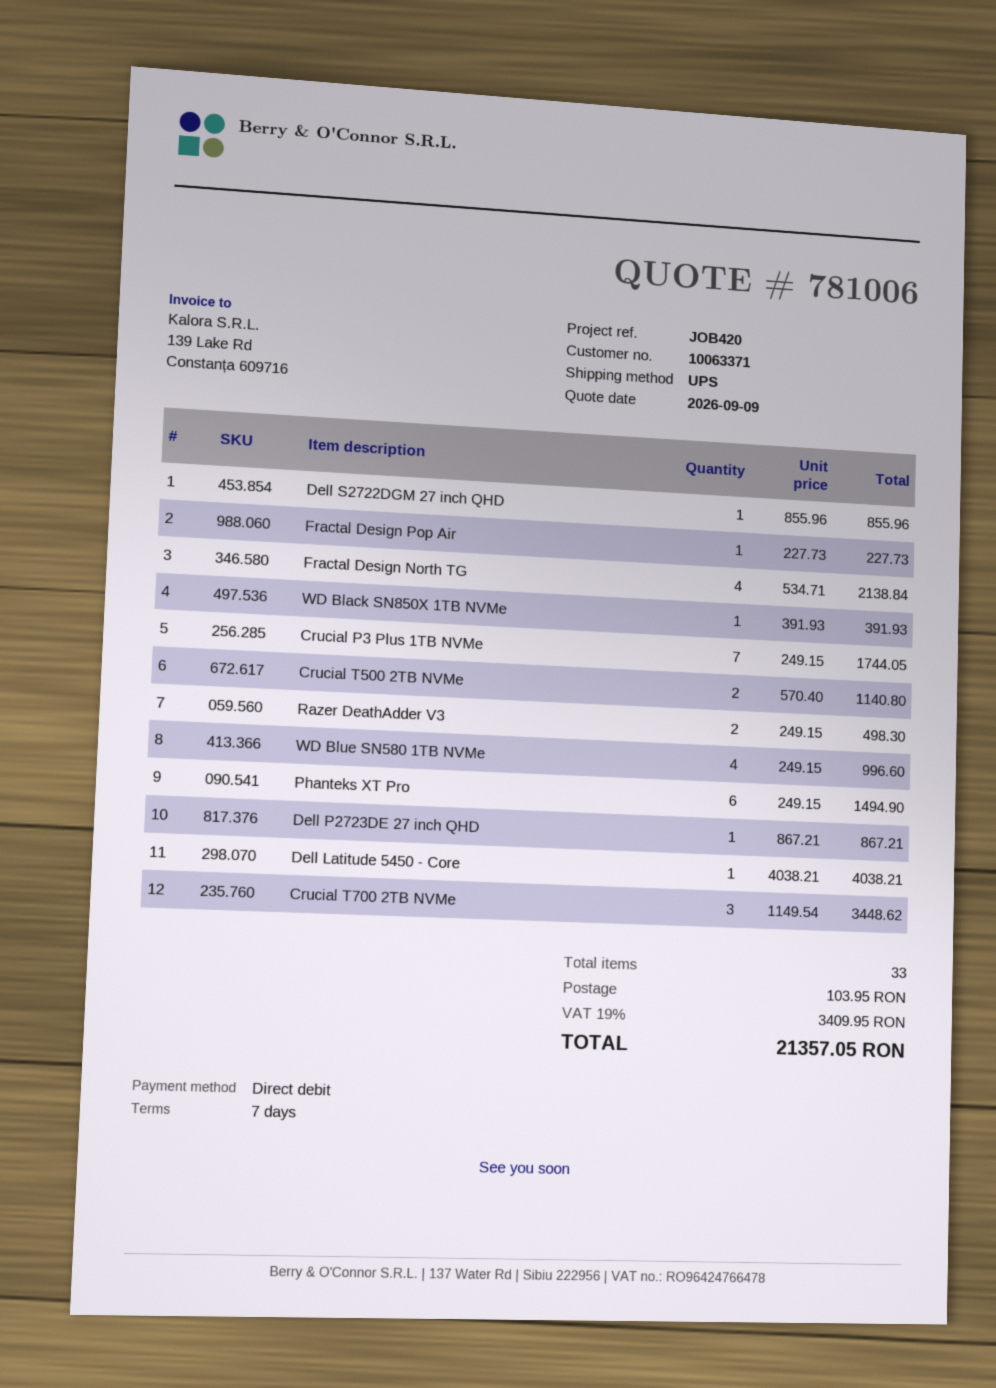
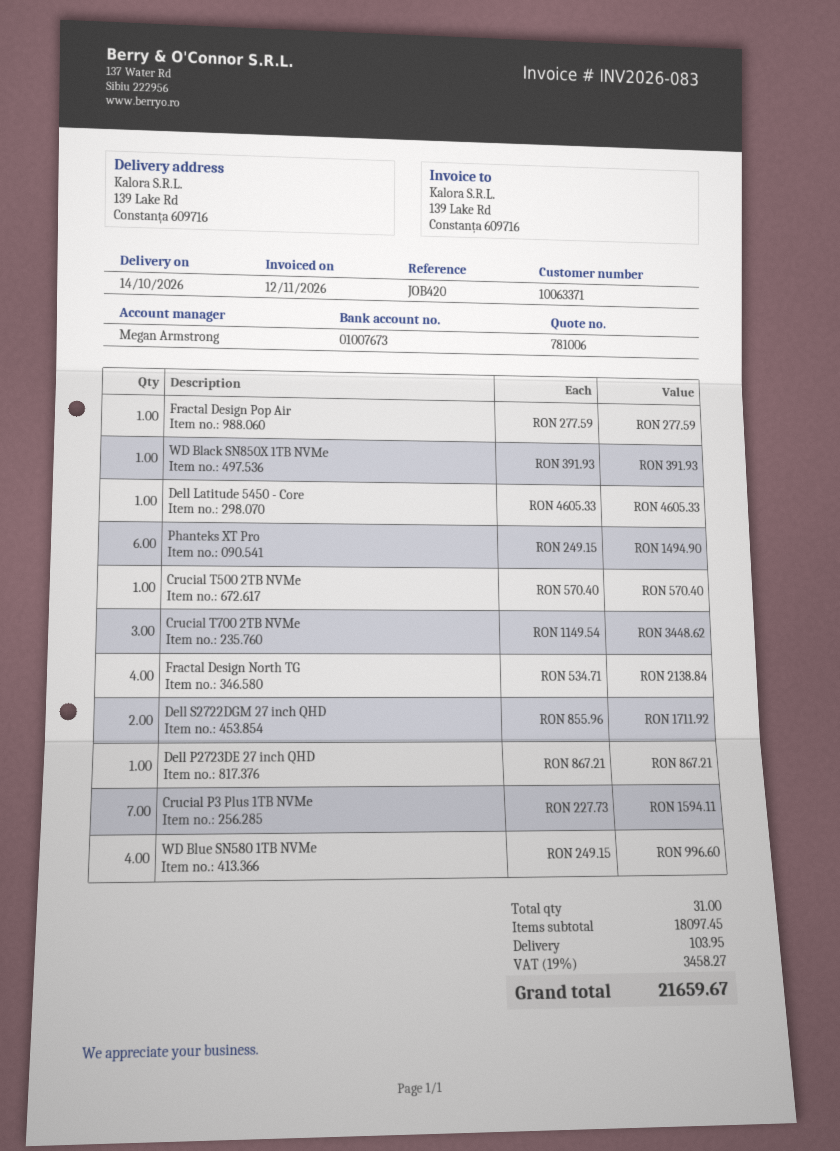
Dell S2722DGM 27 inch QHD: 1 x 855.96 = 855.96 -> 2 x 855.96 = 1711.92
Fractal Design Pop Air: 1 x 227.73 = 227.73 -> 1 x 277.59 = 277.59
Crucial P3 Plus 1TB NVMe: 7 x 249.15 = 1744.05 -> 7 x 227.73 = 1594.11
Crucial T500 2TB NVMe: 2 x 570.40 = 1140.80 -> 1 x 570.40 = 570.40
Razer DeathAdder V3: 2 x 249.15 = 498.30 -> none
Dell Latitude 5450 - Core: 1 x 4038.21 = 4038.21 -> 1 x 4605.33 = 4605.33
total quantity: 33 -> 31
tax: 19% = 3409.95 -> 19% = 3458.27
total: 21357.05 -> 21659.67

